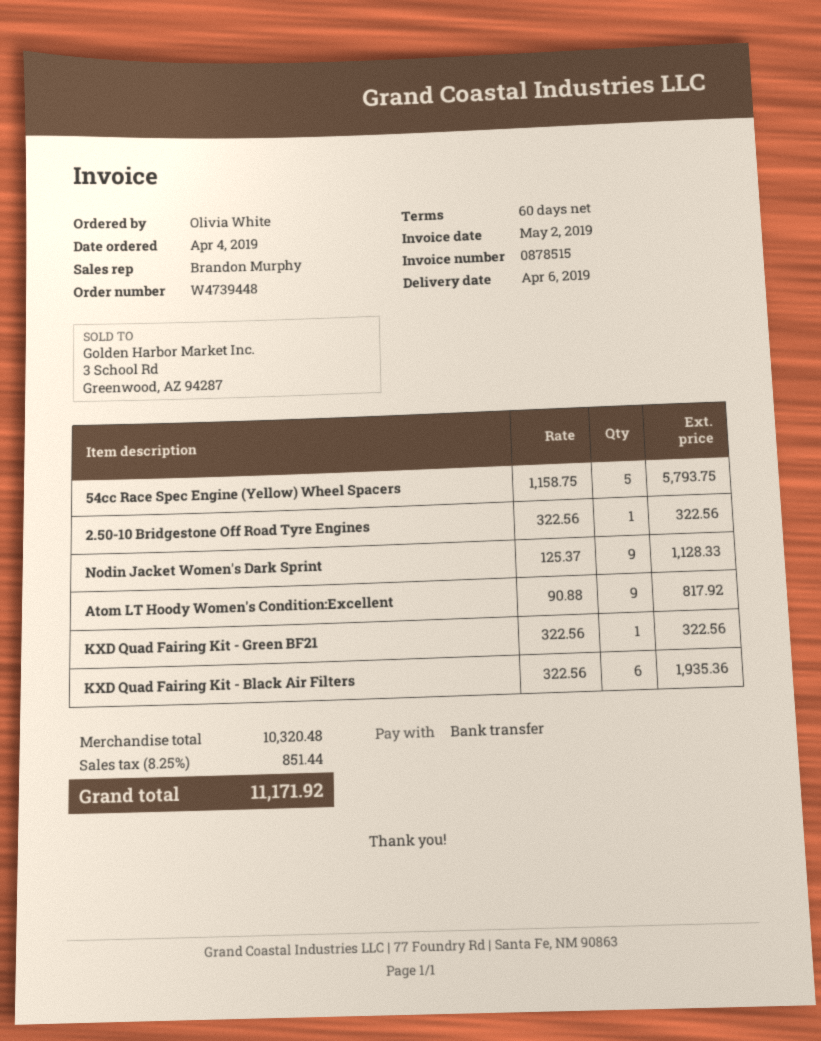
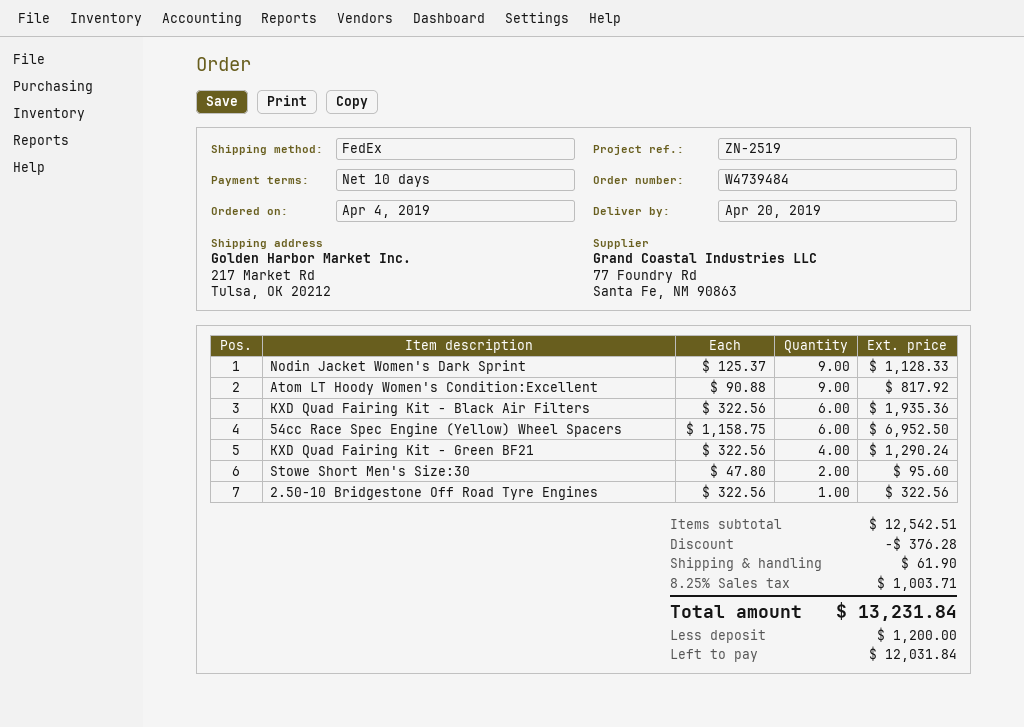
order number: W4739448 -> W4739484
delivery date: 2019-04-06 -> 2019-04-20
payment terms: 60 days -> 10 days
54cc Race Spec Engine (Yellow) Wheel Spacers: 5 x 1158.75 = 5793.75 -> 6 x 1158.75 = 6952.50
KXD Quad Fairing Kit - Green BF21: 1 x 322.56 = 322.56 -> 4 x 322.56 = 1290.24
Stowe Short Men's Size:30: none -> 2 x 47.80 = 95.60
subtotal: 10320.48 -> 12542.51
discount: none -> 376.28
shipping: none -> 61.90
tax: 8.25% = 851.44 -> 8.25% = 1003.71
total: 11171.92 -> 13231.84

